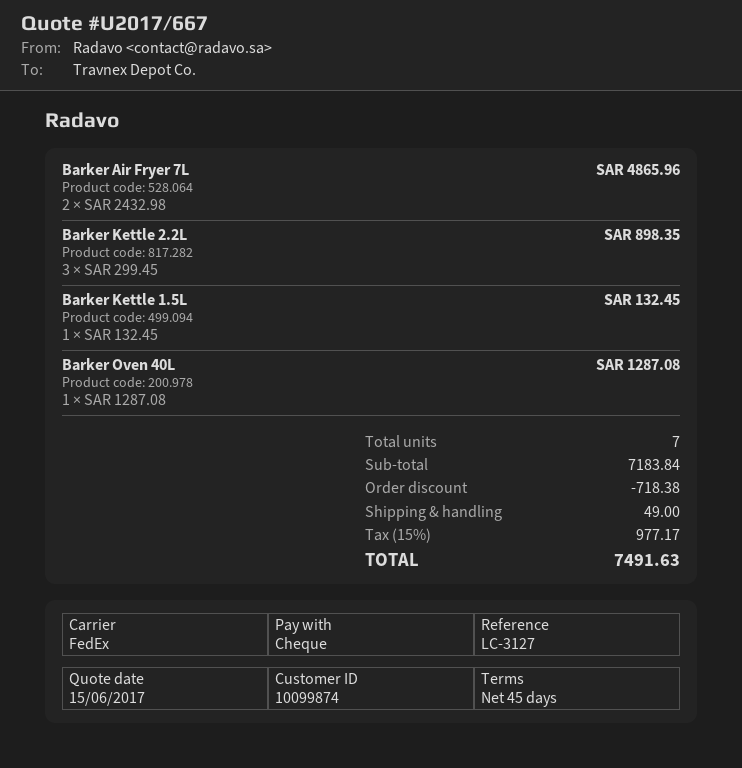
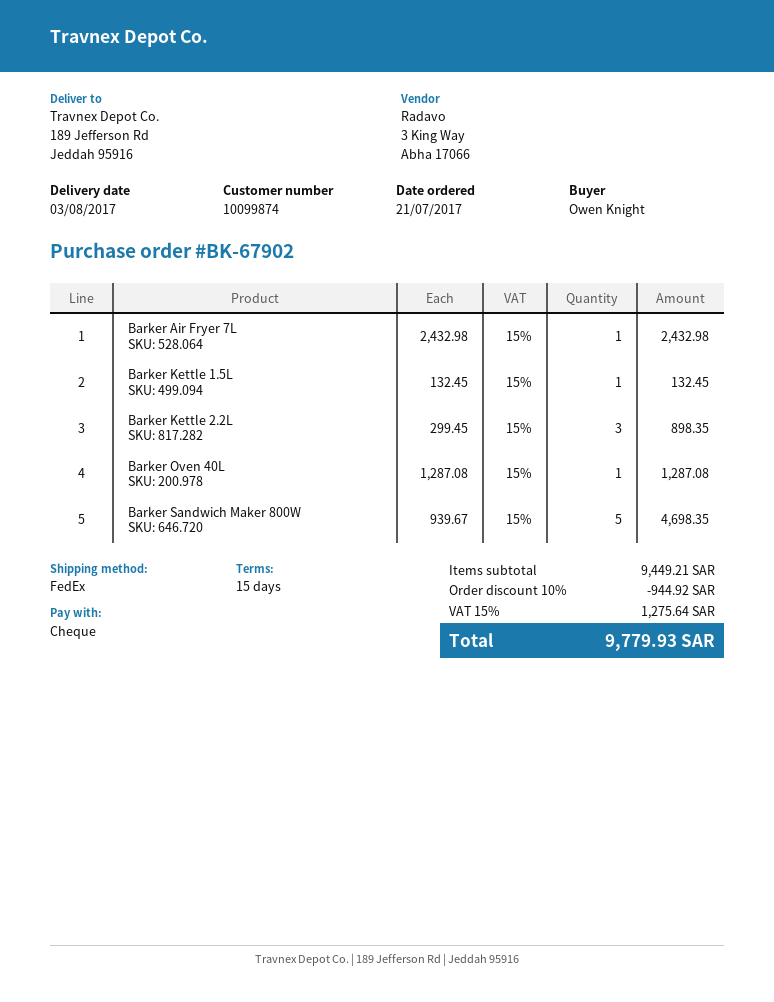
payment terms: 45 days -> 15 days
Barker Air Fryer 7L: 2 x 2432.98 = 4865.96 -> 1 x 2432.98 = 2432.98
Barker Sandwich Maker 800W: none -> 5 x 939.67 = 4698.35
subtotal: 7183.84 -> 9449.21
discount: 718.38 -> 944.92
shipping: 49.00 -> none
tax: 15% = 977.17 -> 15% = 1275.64
total: 7491.63 -> 9779.93

